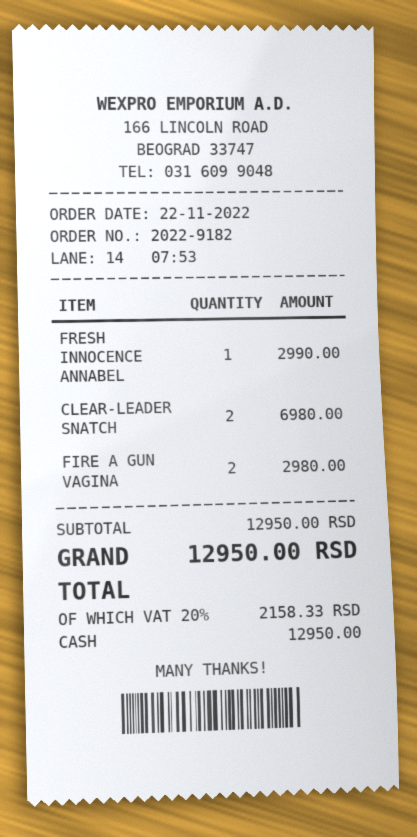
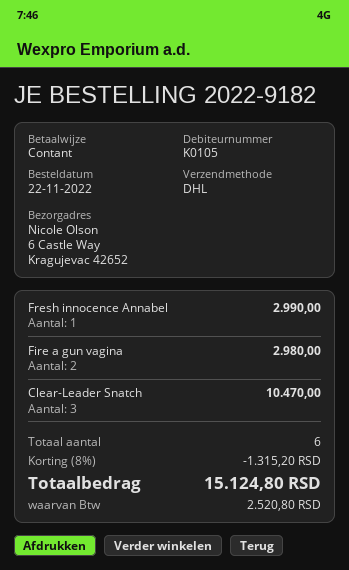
CLEAR-LEADER SNATCH: 2 for 6980.00 -> 3 for 10470.00
discount: none -> 8% = 1315.20
tax: 2158.33 -> 2520.80
total: 12950.00 -> 15124.80

